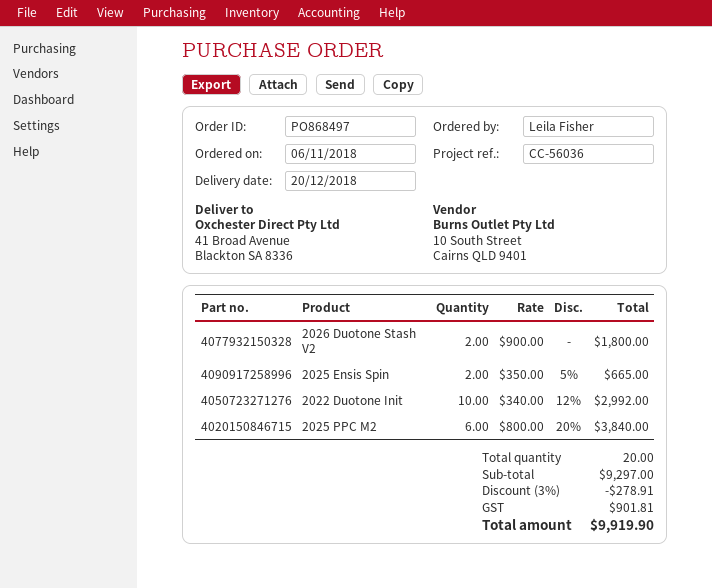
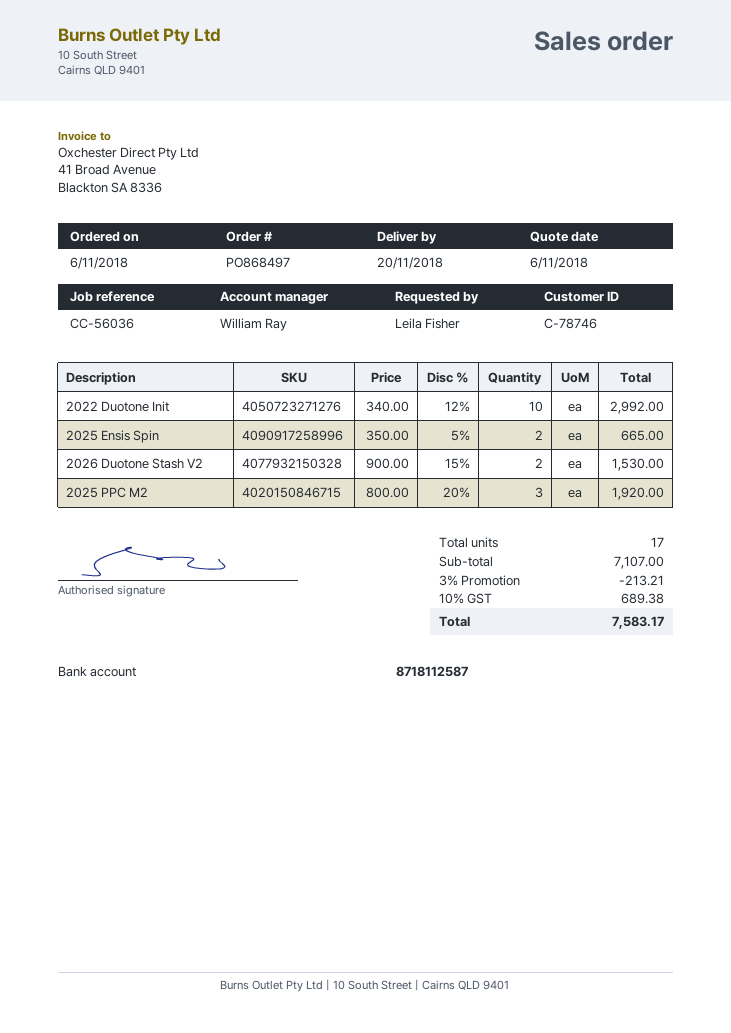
delivery date: 2018-12-20 -> 2018-11-20
2026 Duotone Stash V2: 2 x 900.00 = 1800.00 -> 2 x 900.00 - 15% = 1530.00
2025 PPC M2: 6 x 800.00 - 20% = 3840.00 -> 3 x 800.00 - 20% = 1920.00
total quantity: 20 -> 17
subtotal: 9297.00 -> 7107.00
discount: 3% = 278.91 -> 3% = 213.21
tax: 901.81 -> 689.38
total: 9919.90 -> 7583.17

